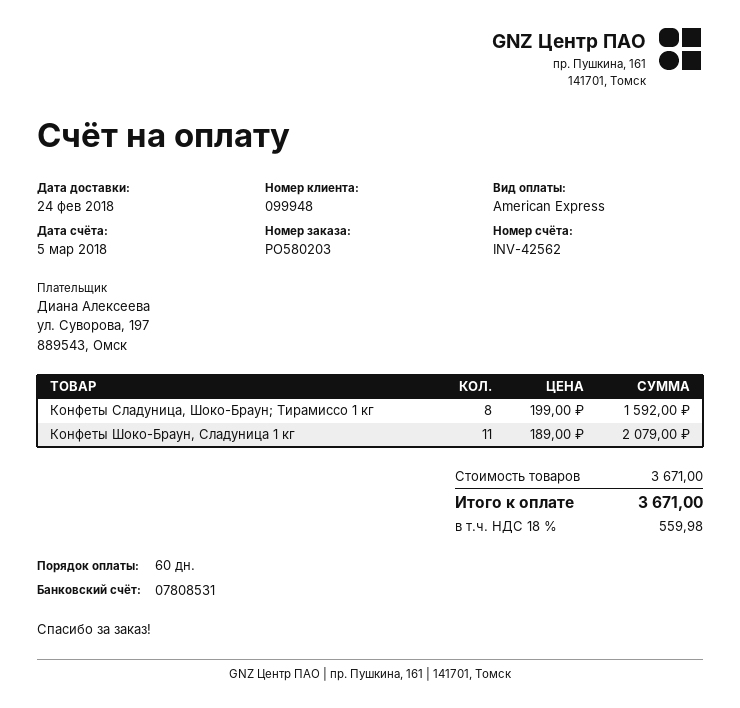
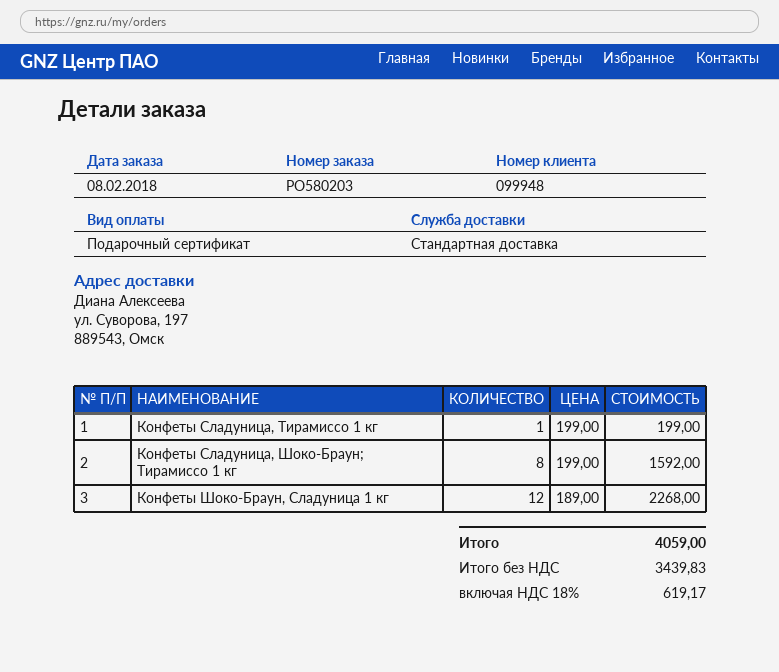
payment method: American Express -> gift card
Конфеты Шоко-Браун, Сладуница 1 кг: 11 x 189.00 = 2079.00 -> 12 x 189.00 = 2268.00
Конфеты Сладуница, Тирамиссо 1 кг: none -> 1 x 199.00 = 199.00
tax: 18% = 559.98 -> 18% = 619.17
total: 3671.00 -> 4059.00

